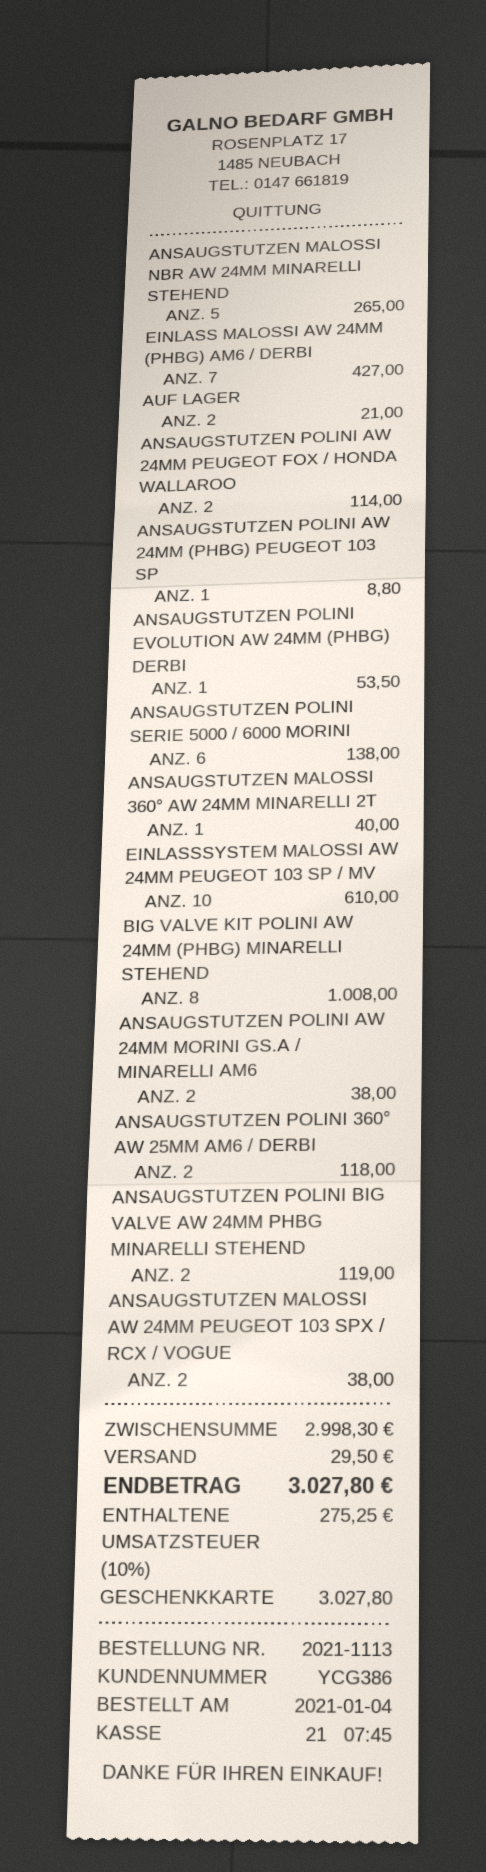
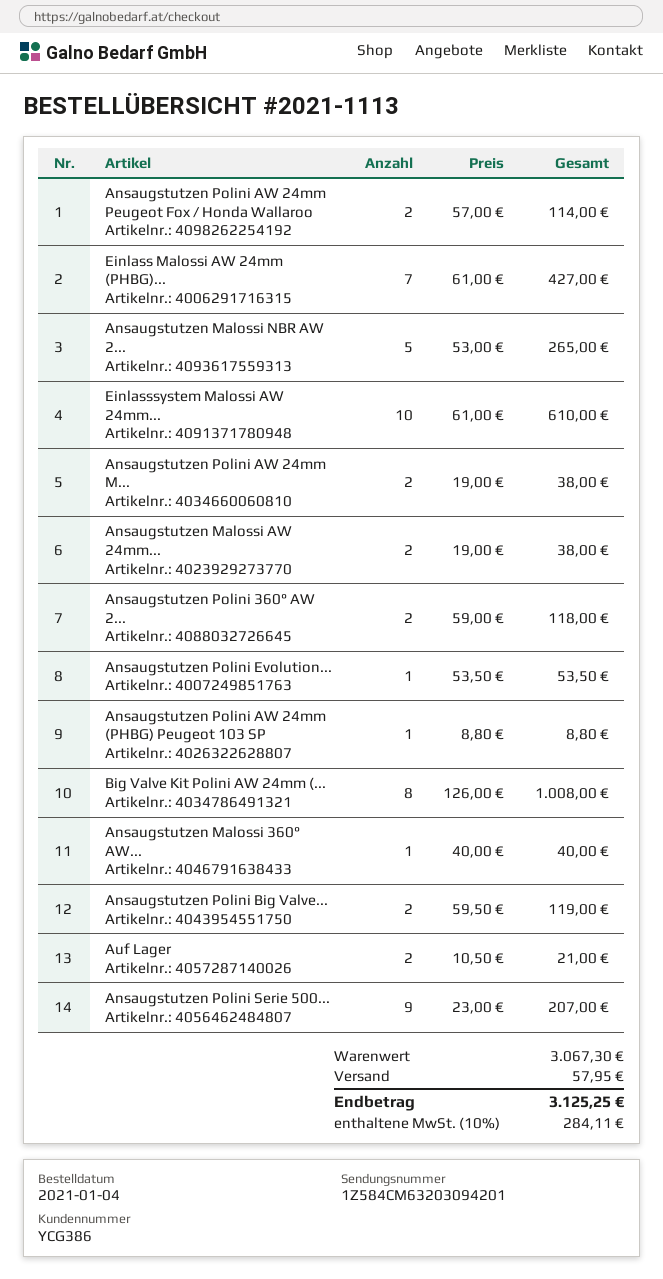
ANSAUGSTUTZEN POLINI SERIE 5000 / 6000 MORINI: 6 for 138.00 -> 9 for 207.00
subtotal: 2998.30 -> 3067.30
shipping: 29.50 -> 57.95
tax: 10% = 275.25 -> 10% = 284.11
total: 3027.80 -> 3125.25

